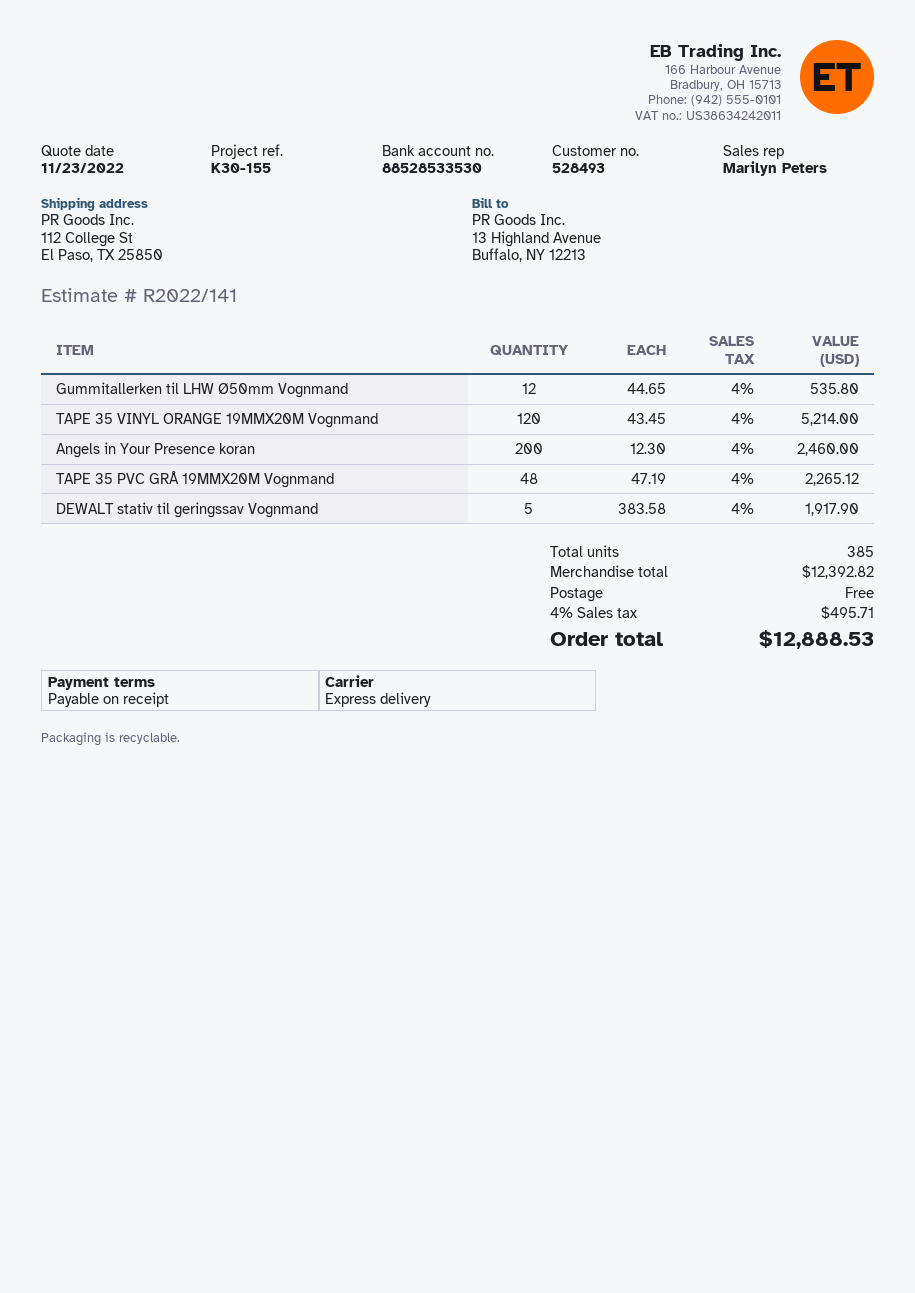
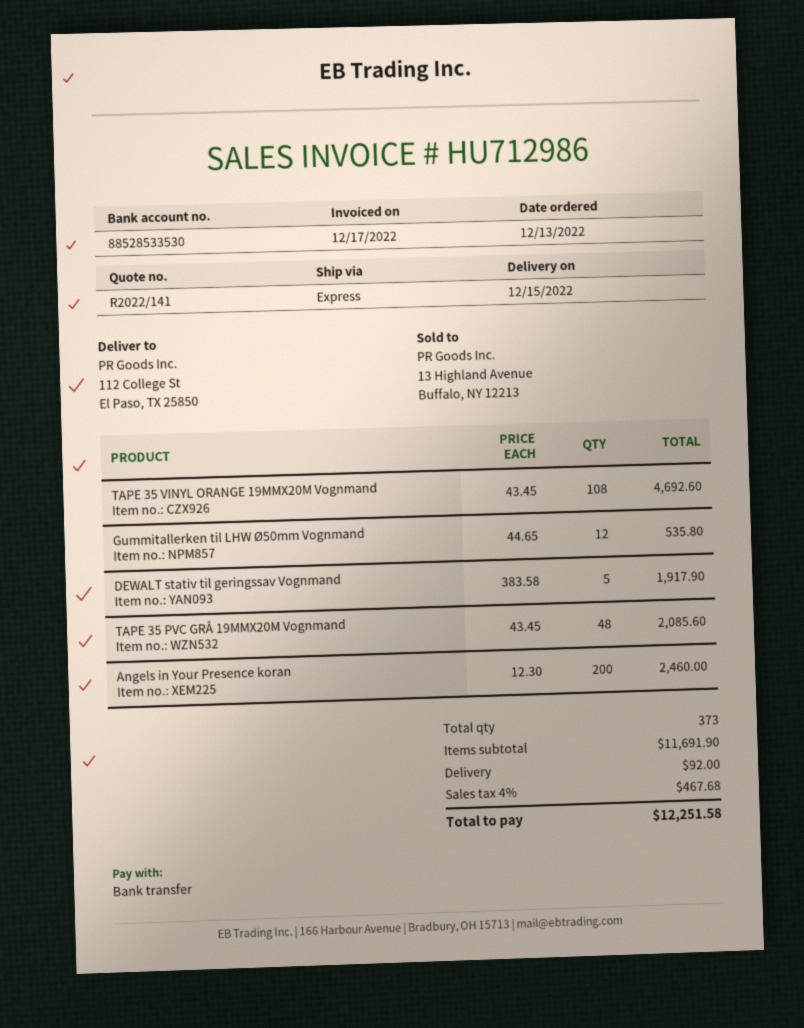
TAPE 35 VINYL ORANGE 19MMX20M Vognmand: 120 x 43.45 = 5214.00 -> 108 x 43.45 = 4692.60
TAPE 35 PVC GRÅ 19MMX20M Vognmand: 48 x 47.19 = 2265.12 -> 48 x 43.45 = 2085.60
total quantity: 385 -> 373
subtotal: 12392.82 -> 11691.90
shipping: 0.00 -> 92.00
tax: 4% = 495.71 -> 4% = 467.68
total: 12888.53 -> 12251.58

